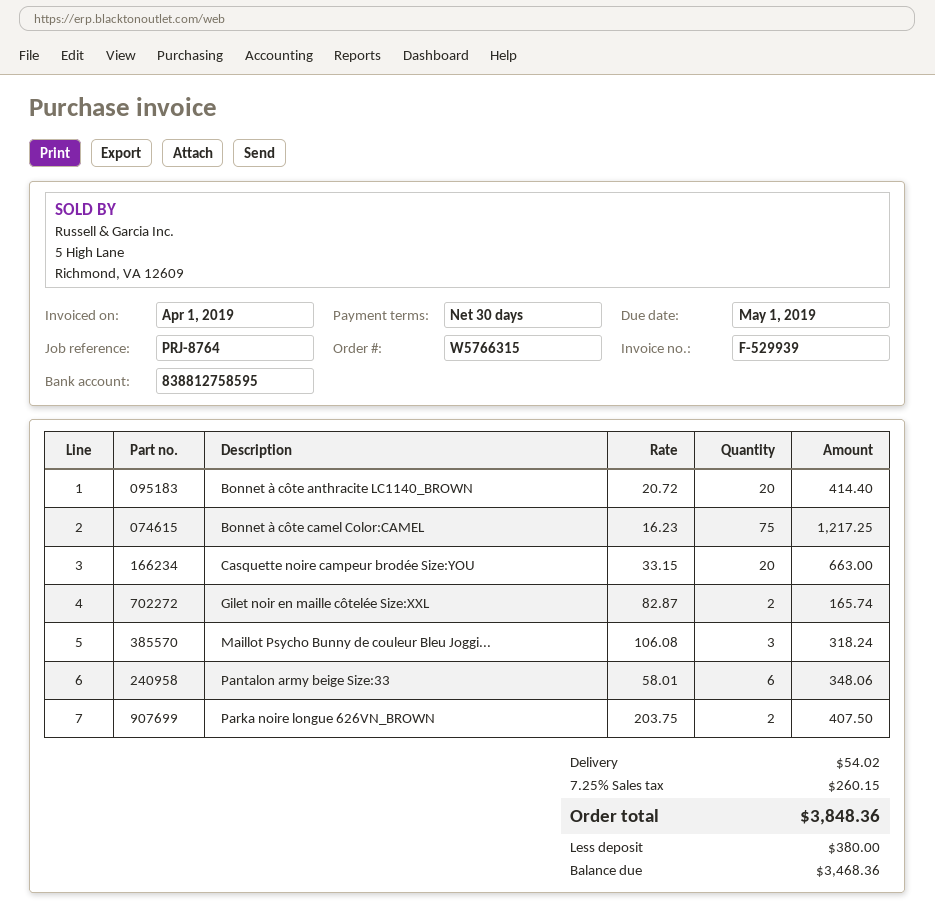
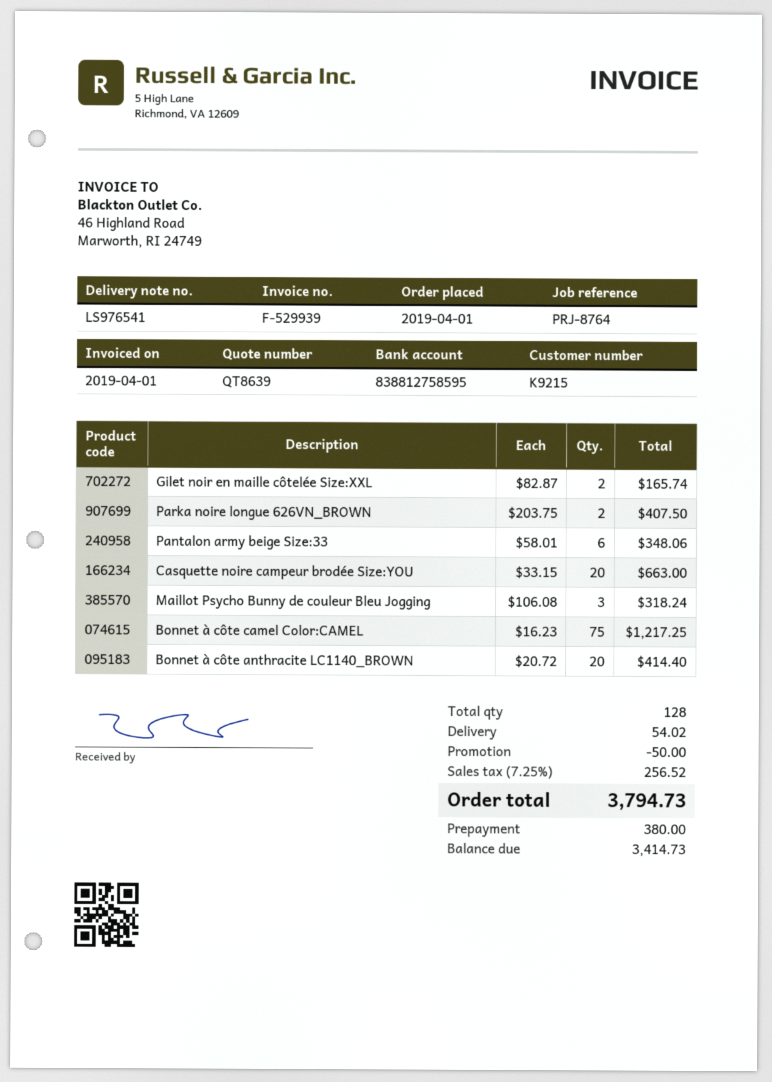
discount: none -> 50.00
tax: 7.25% = 260.15 -> 7.25% = 256.52
total: 3848.36 -> 3794.73
balance: 3468.36 -> 3414.73

